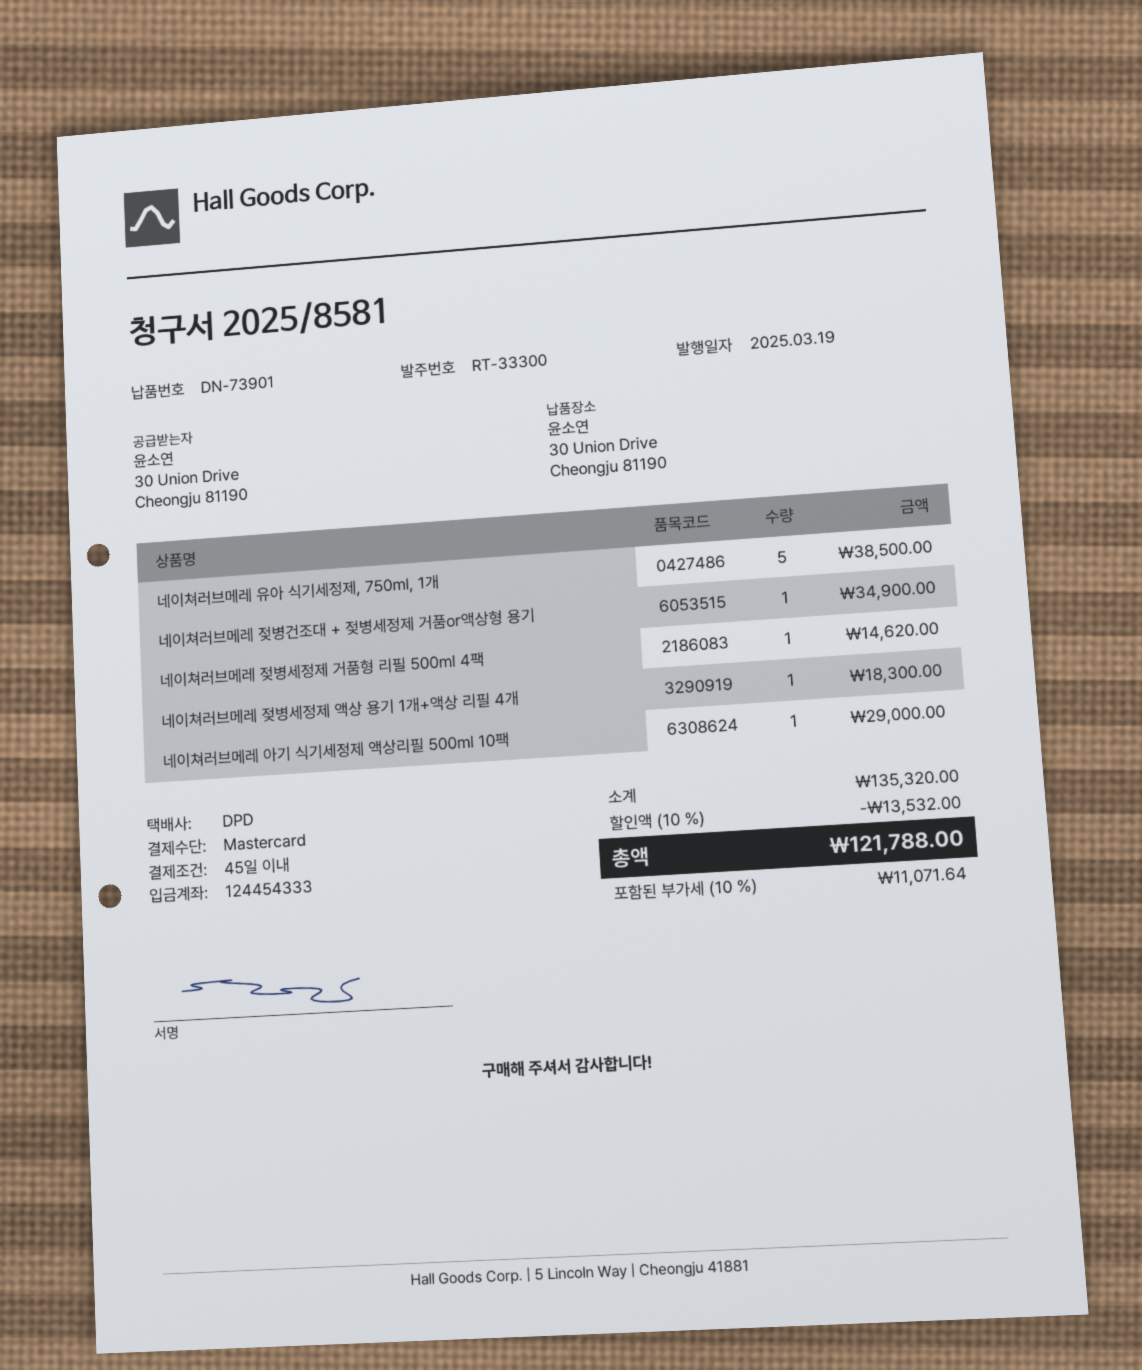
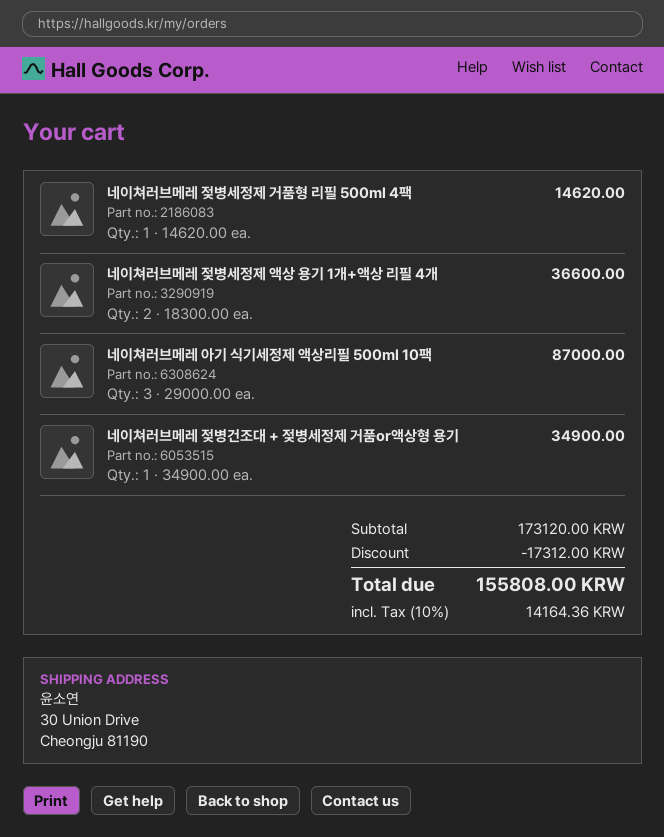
네이쳐러브메레 유아 식기세정제, 750ml, 1개: 5 for 38500.00 -> none
네이쳐러브메레 젖병세정제 액상 용기 1개+액상 리필 4개: 1 for 18300.00 -> 2 for 36600.00
네이쳐러브메레 아기 식기세정제 액상리필 500ml 10팩: 1 for 29000.00 -> 3 for 87000.00
subtotal: 135320.00 -> 173120.00
discount: 13532.00 -> 17312.00
tax: 10% = 11071.64 -> 10% = 14164.36
total: 121788.00 -> 155808.00

